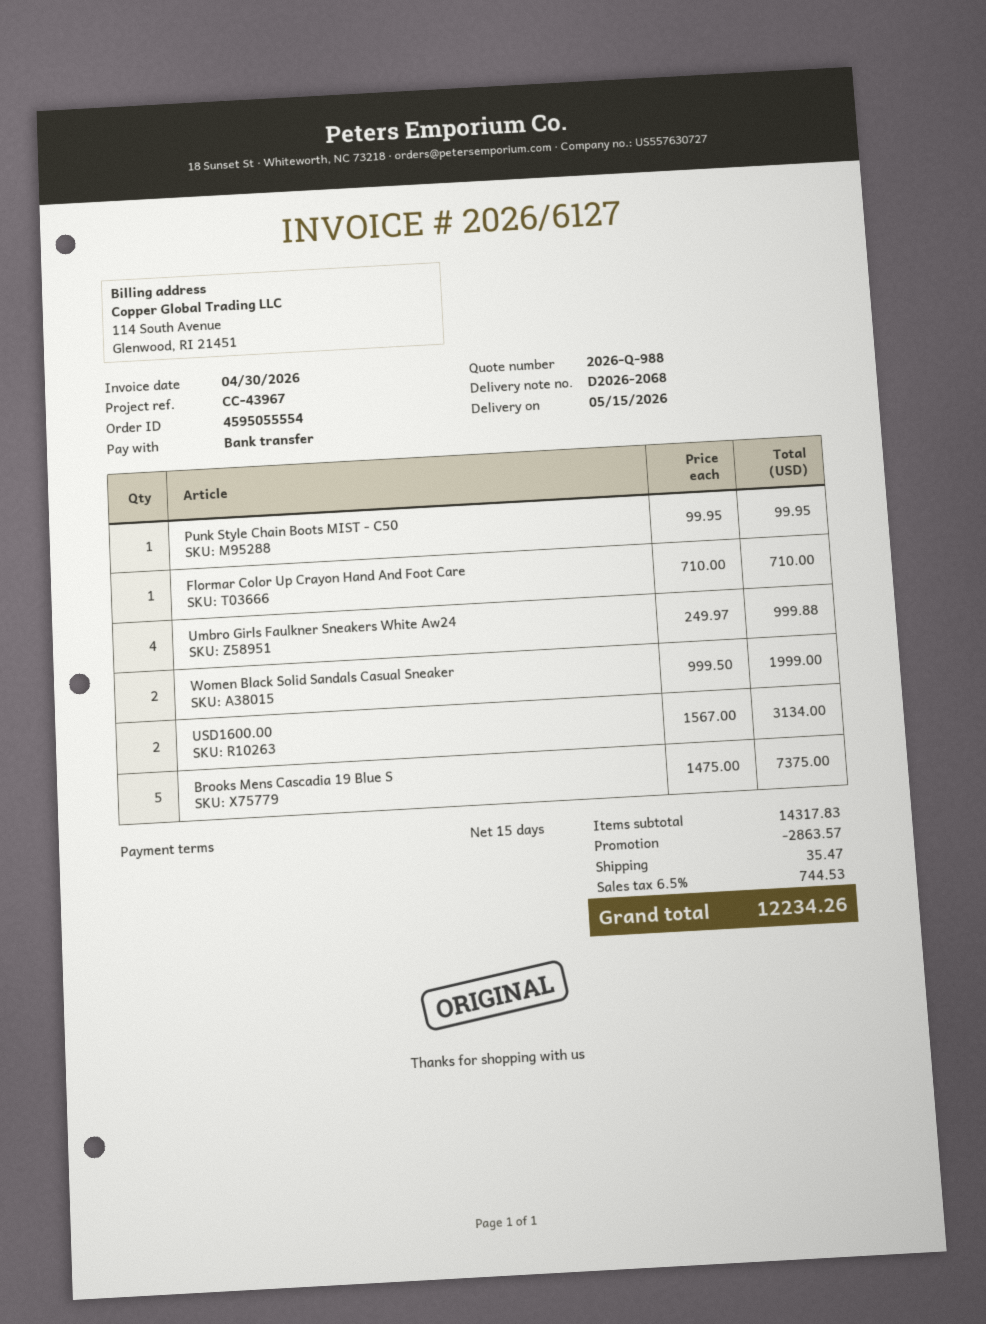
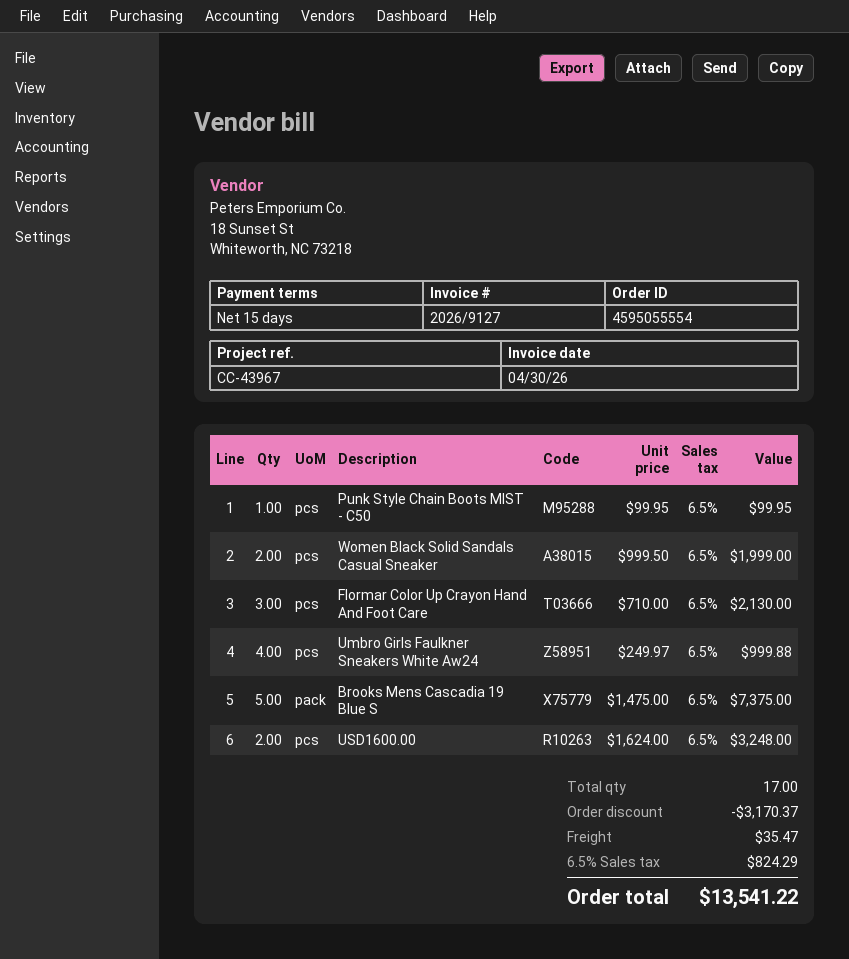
invoice number: 2026/6127 -> 2026/9127
Flormar Color Up Crayon Hand And Foot Care: 1 x 710.00 = 710.00 -> 3 x 710.00 = 2130.00
USD1600.00: 2 x 1567.00 = 3134.00 -> 2 x 1624.00 = 3248.00
discount: 2863.57 -> 3170.37
tax: 6.5% = 744.53 -> 6.5% = 824.29
total: 12234.26 -> 13541.22

